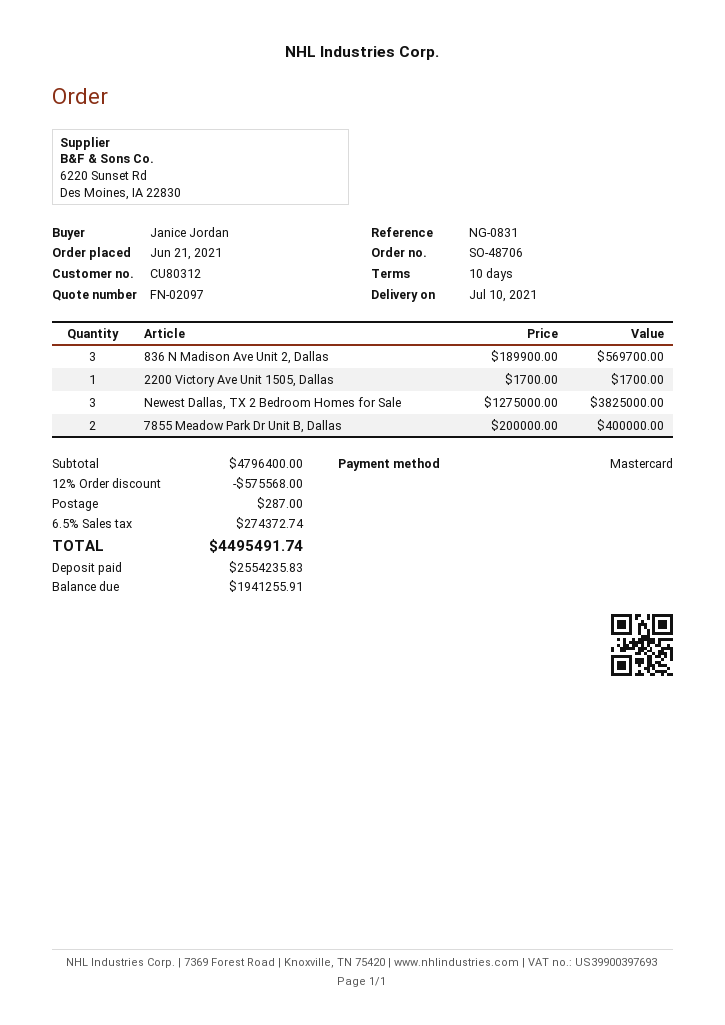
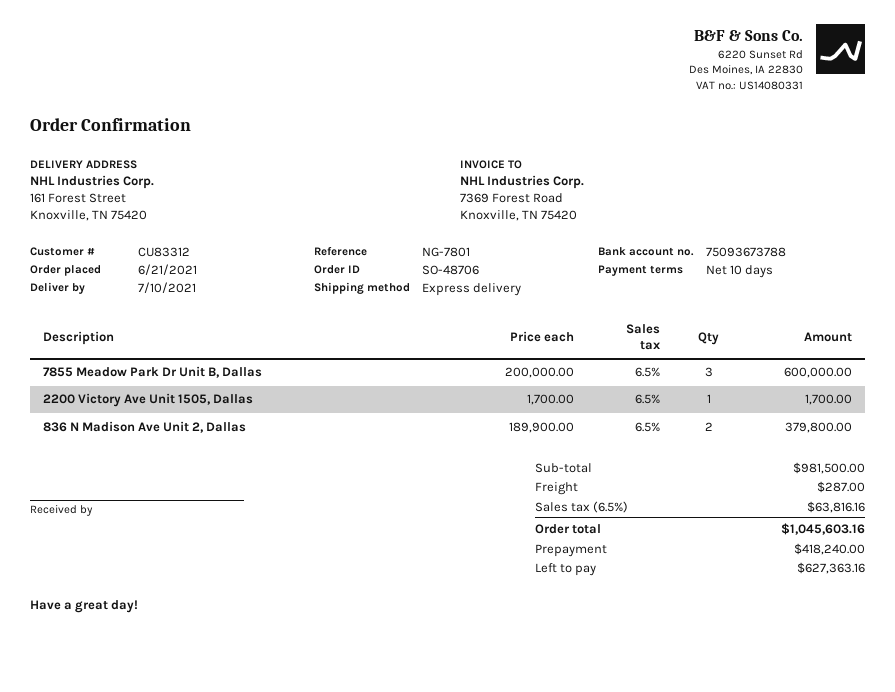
customer number: CU80312 -> CU83312
reference: NG-0831 -> NG-7801
836 N Madison Ave Unit 2, Dallas: 3 x 189900.00 = 569700.00 -> 2 x 189900.00 = 379800.00
Newest Dallas, TX 2 Bedroom Homes for Sale: 3 x 1275000.00 = 3825000.00 -> none
7855 Meadow Park Dr Unit B, Dallas: 2 x 200000.00 = 400000.00 -> 3 x 200000.00 = 600000.00
subtotal: 4796400.00 -> 981500.00
discount: 12% = 575568.00 -> none
tax: 6.5% = 274372.74 -> 6.5% = 63816.16
total: 4495491.74 -> 1045603.16
deposit: 2554235.83 -> 418240.00
balance: 1941255.91 -> 627363.16

